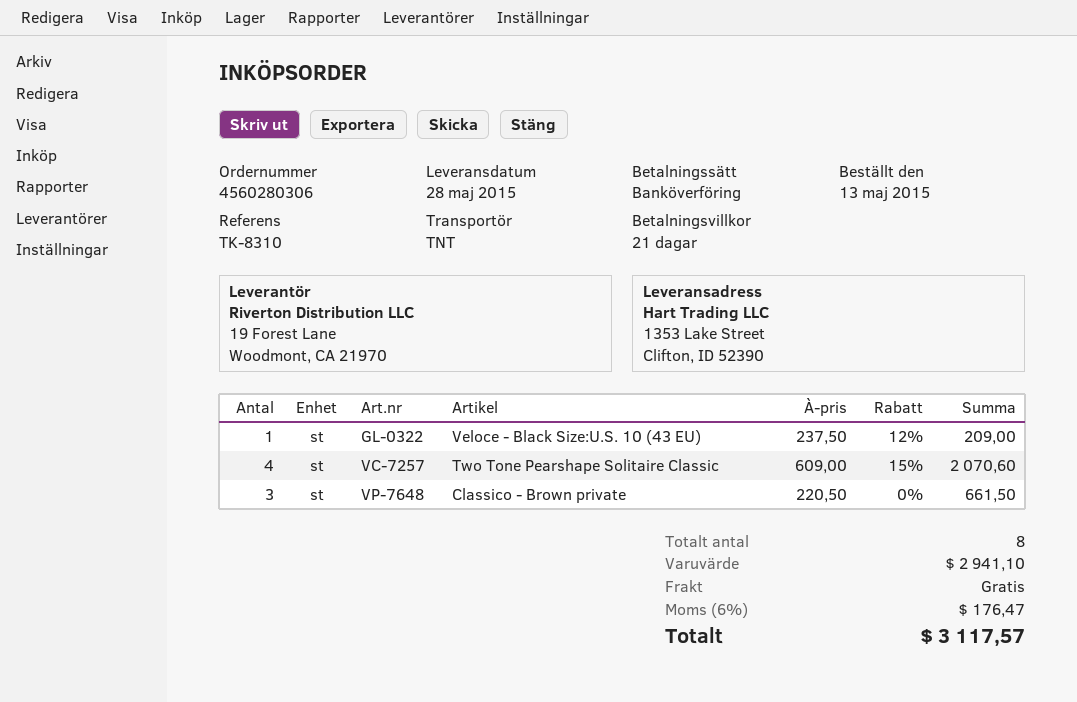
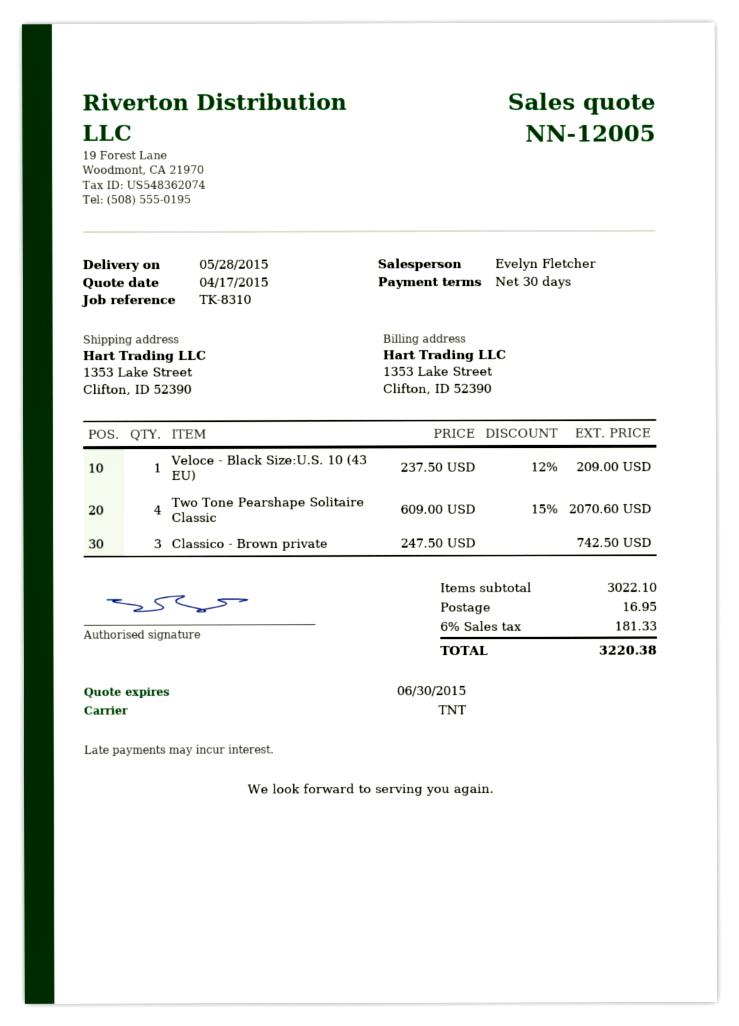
payment terms: 21 days -> 30 days
Classico - Brown private: 3 x 220.50 = 661.50 -> 3 x 247.50 = 742.50
subtotal: 2941.10 -> 3022.10
shipping: 0.00 -> 16.95
tax: 6% = 176.47 -> 6% = 181.33
total: 3117.57 -> 3220.38

